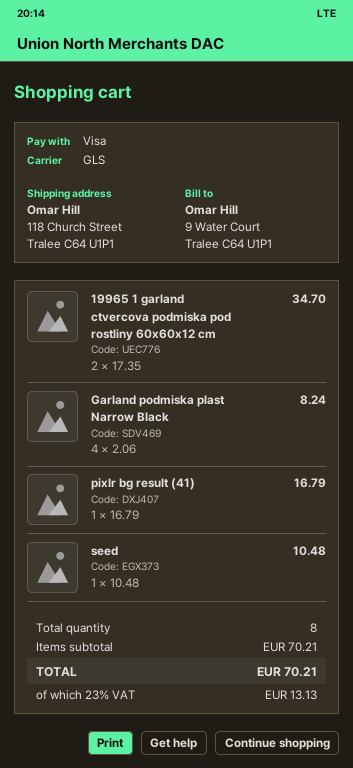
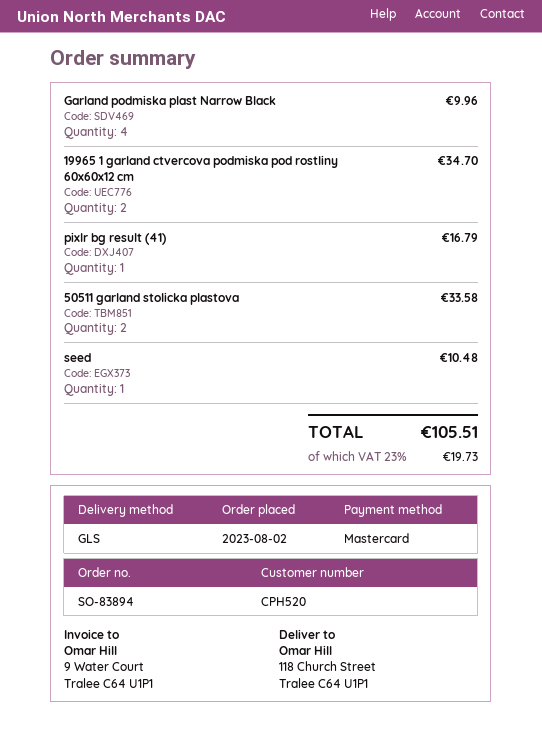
payment method: Visa -> Mastercard
Garland podmiska plast Narrow Black: 4 for 8.24 -> 4 for 9.96
50511 garland stolicka plastova: none -> 2 for 33.58
tax: 23% = 13.13 -> 23% = 19.73
total: 70.21 -> 105.51

